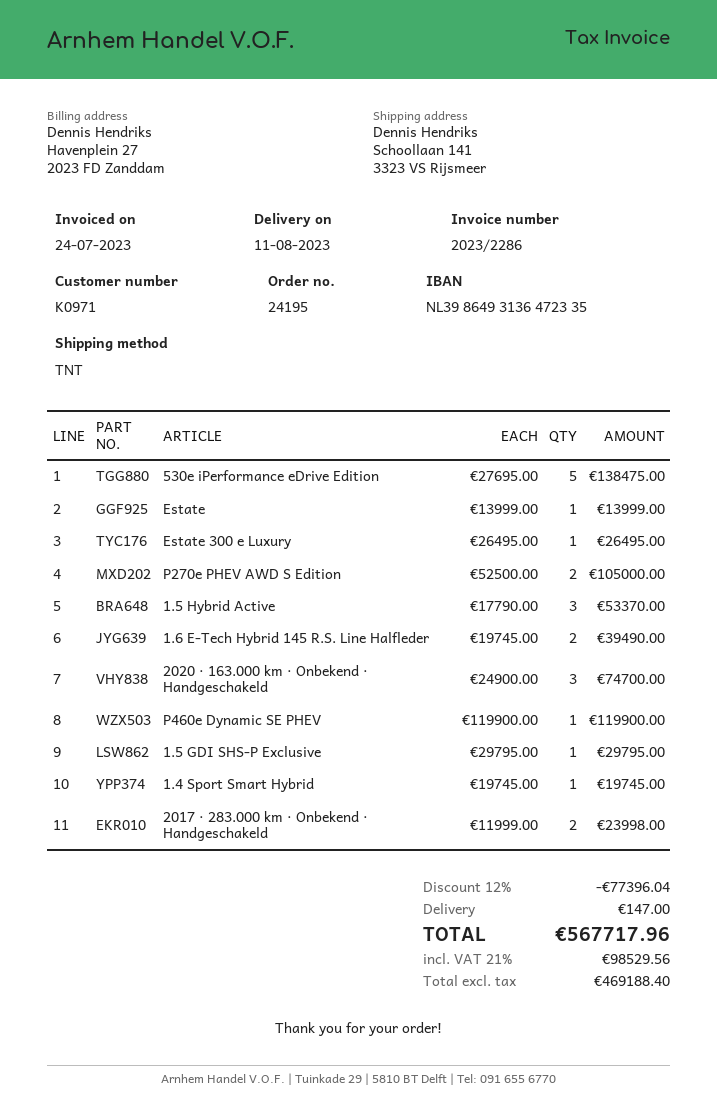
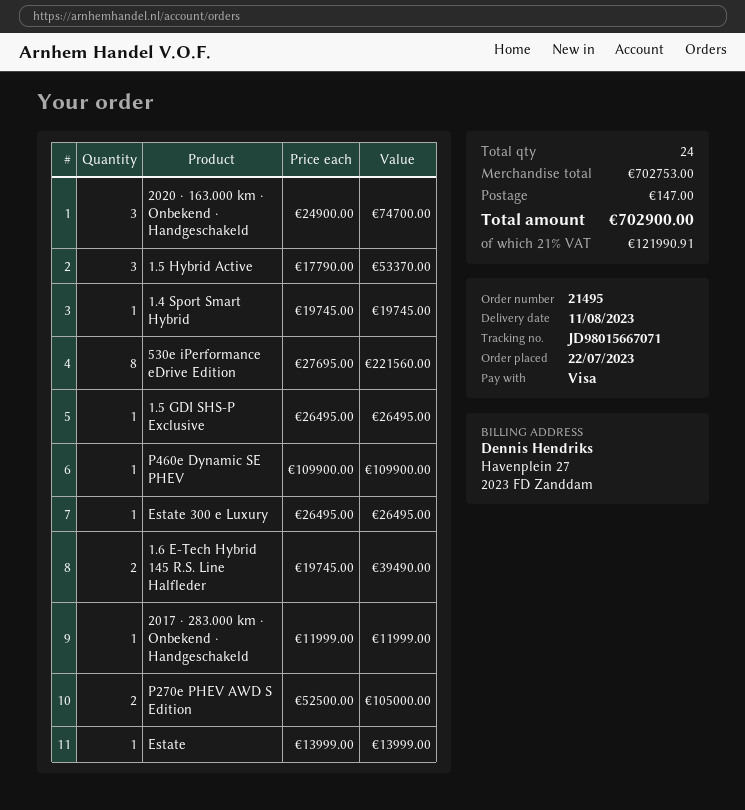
order number: 24195 -> 21495
530e iPerformance eDrive Edition: 5 x 27695.00 = 138475.00 -> 8 x 27695.00 = 221560.00
P460e Dynamic SE PHEV: 1 x 119900.00 = 119900.00 -> 1 x 109900.00 = 109900.00
1.5 GDI SHS-P Exclusive: 1 x 29795.00 = 29795.00 -> 1 x 26495.00 = 26495.00
2017 · 283.000 km · Onbekend · Handgeschakeld: 2 x 11999.00 = 23998.00 -> 1 x 11999.00 = 11999.00
discount: 12% = 77396.04 -> none
tax: 21% = 98529.56 -> 21% = 121990.91
total: 567717.96 -> 702900.00

